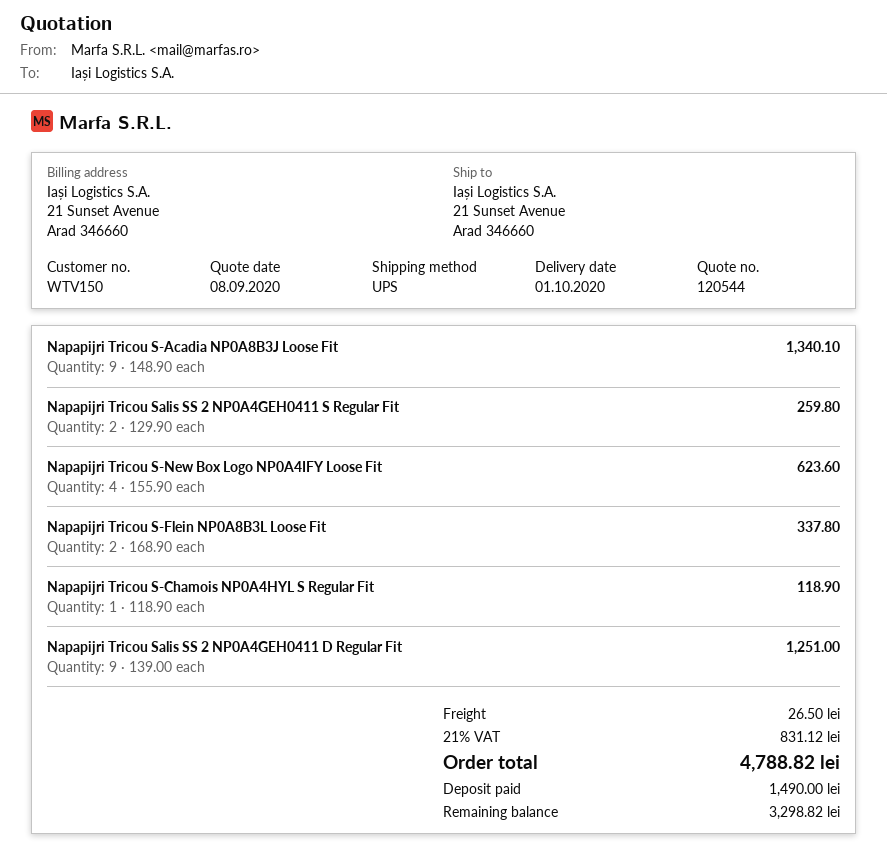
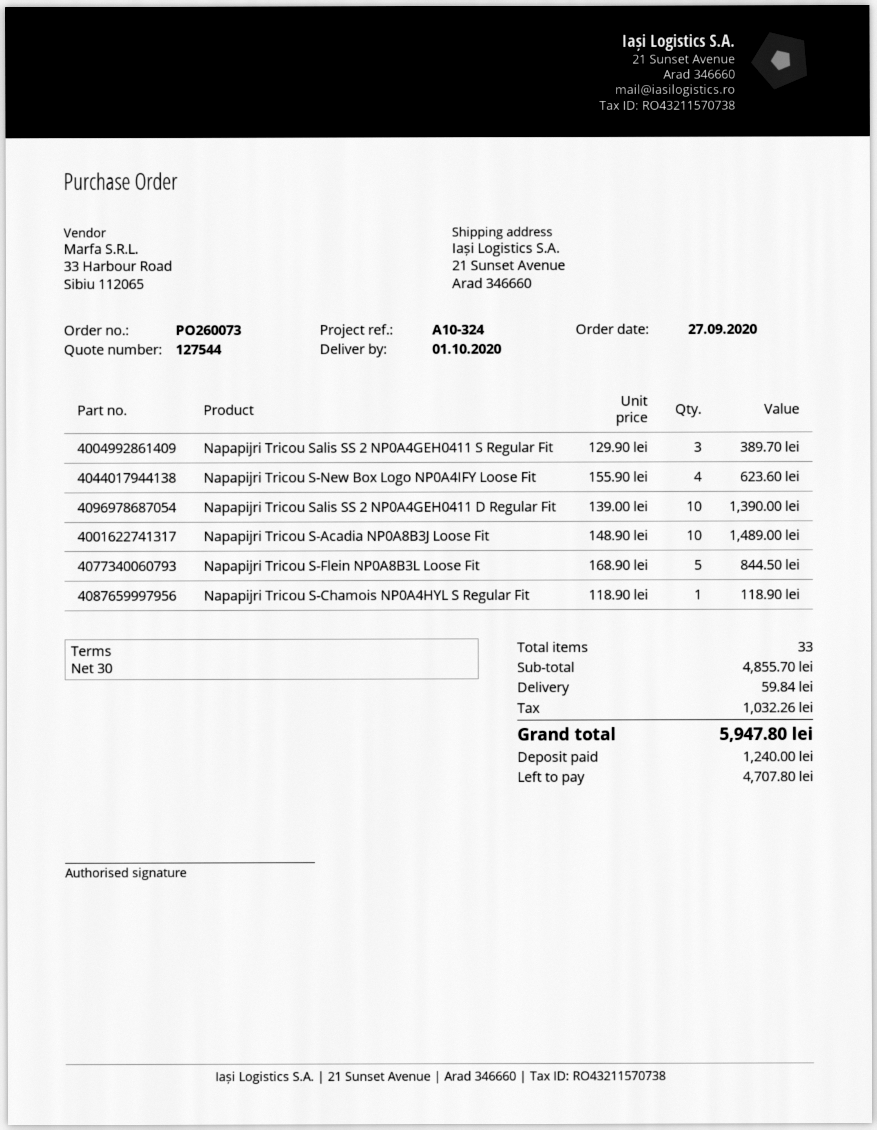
quote number: 120544 -> 127544
Napapijri Tricou S-Acadia NP0A8B3J Loose Fit: 9 x 148.90 = 1340.10 -> 10 x 148.90 = 1489.00
Napapijri Tricou Salis SS 2 NP0A4GEH0411 S Regular Fit: 2 x 129.90 = 259.80 -> 3 x 129.90 = 389.70
Napapijri Tricou S-Flein NP0A8B3L Loose Fit: 2 x 168.90 = 337.80 -> 5 x 168.90 = 844.50
Napapijri Tricou Salis SS 2 NP0A4GEH0411 D Regular Fit: 9 x 139.00 = 1251.00 -> 10 x 139.00 = 1390.00
shipping: 26.50 -> 59.84
tax: 831.12 -> 1032.26
total: 4788.82 -> 5947.80
deposit: 1490.00 -> 1240.00
balance: 3298.82 -> 4707.80

